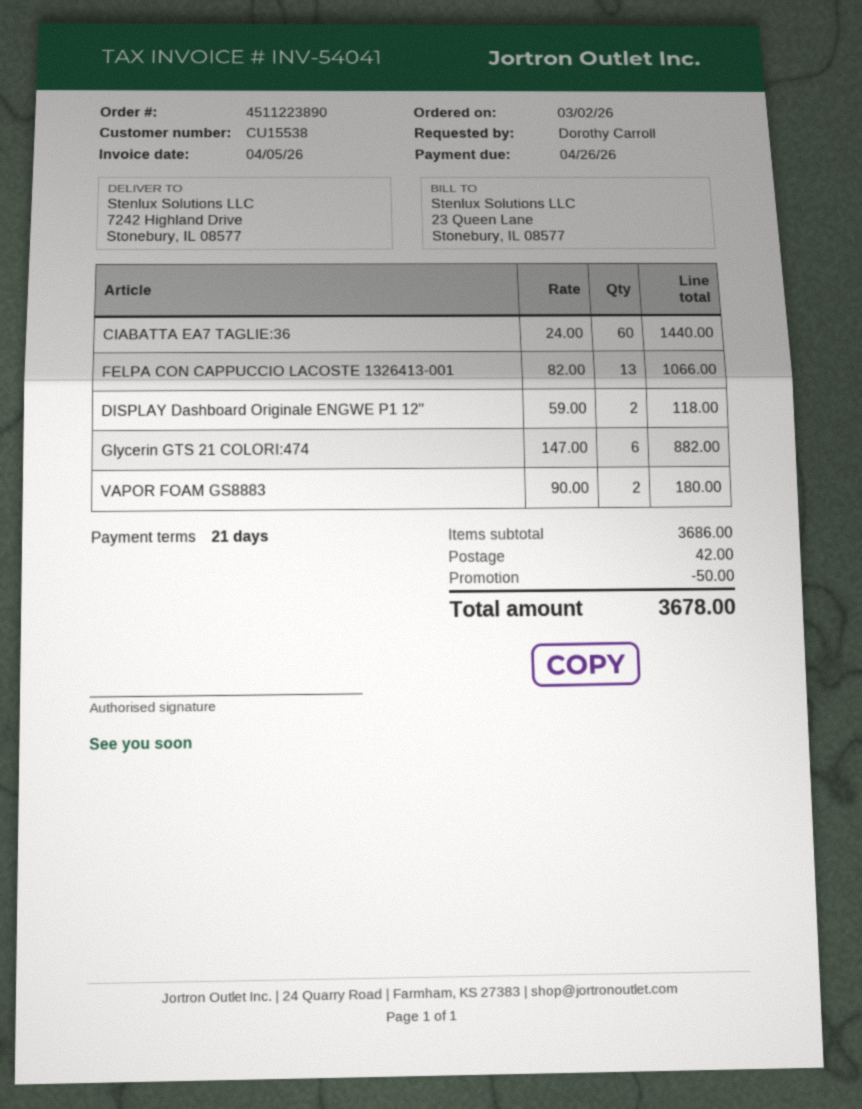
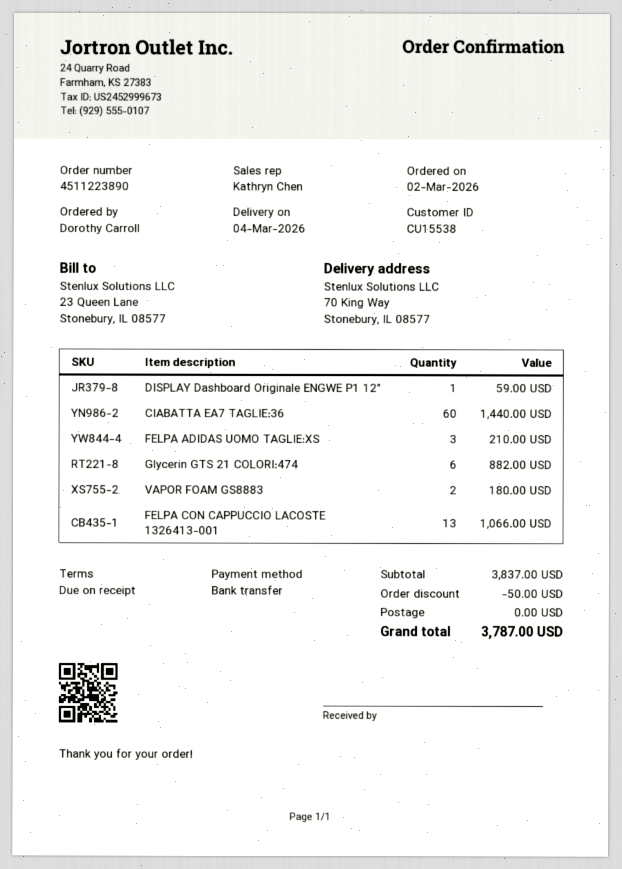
payment terms: 21 days -> on receipt
ship to: 7242 Highland Drive, Stonebury, IL 08577 -> 70 King Way, Stonebury, IL 08577
DISPLAY Dashboard Originale ENGWE P1 12": 2 for 118.00 -> 1 for 59.00
FELPA ADIDAS UOMO TAGLIE:XS: none -> 3 for 210.00
subtotal: 3686.00 -> 3837.00
shipping: 42.00 -> 0.00
total: 3678.00 -> 3787.00

